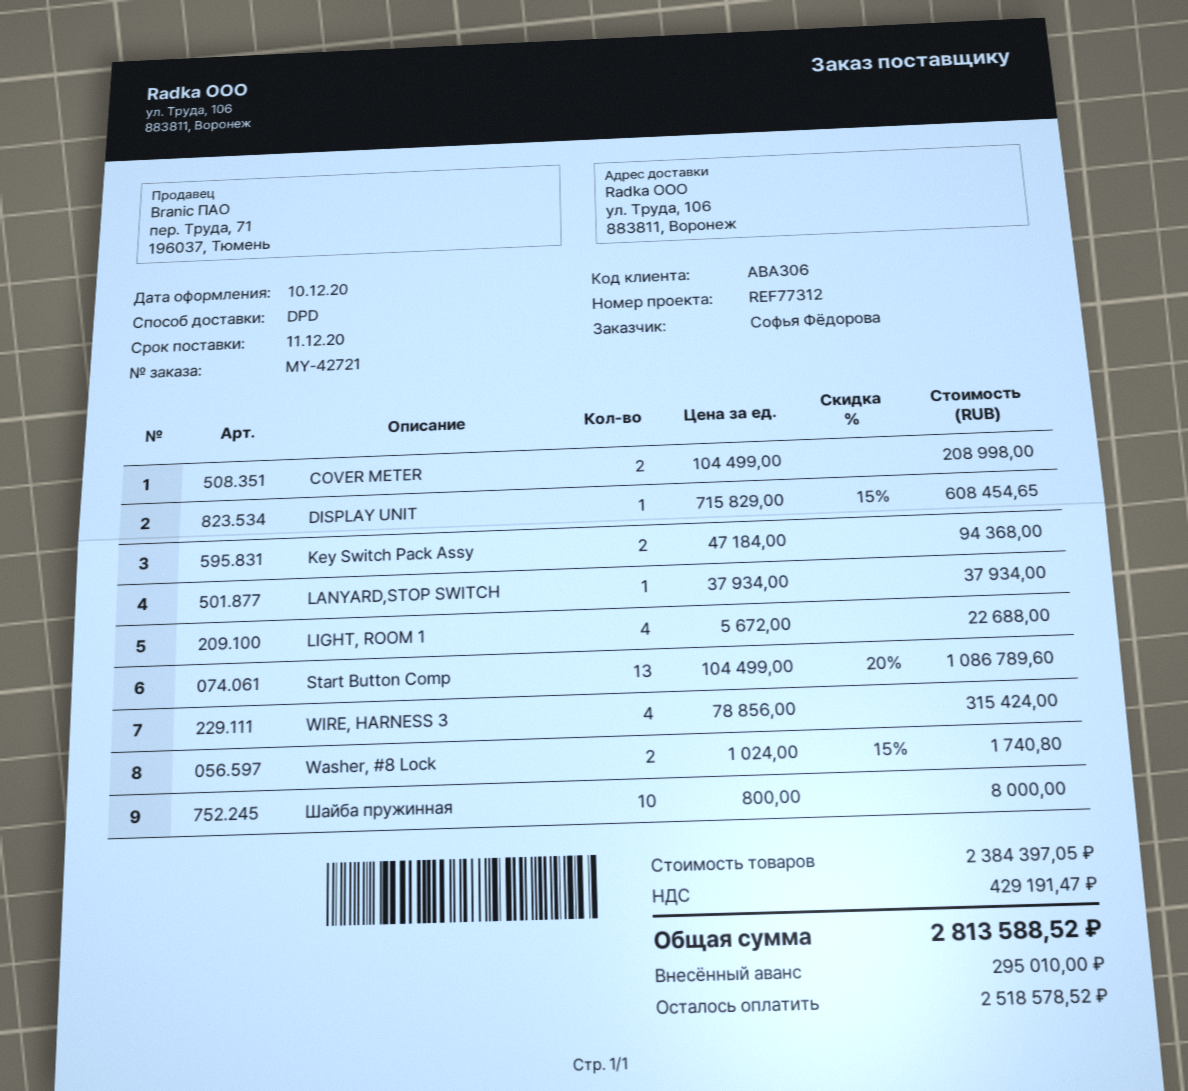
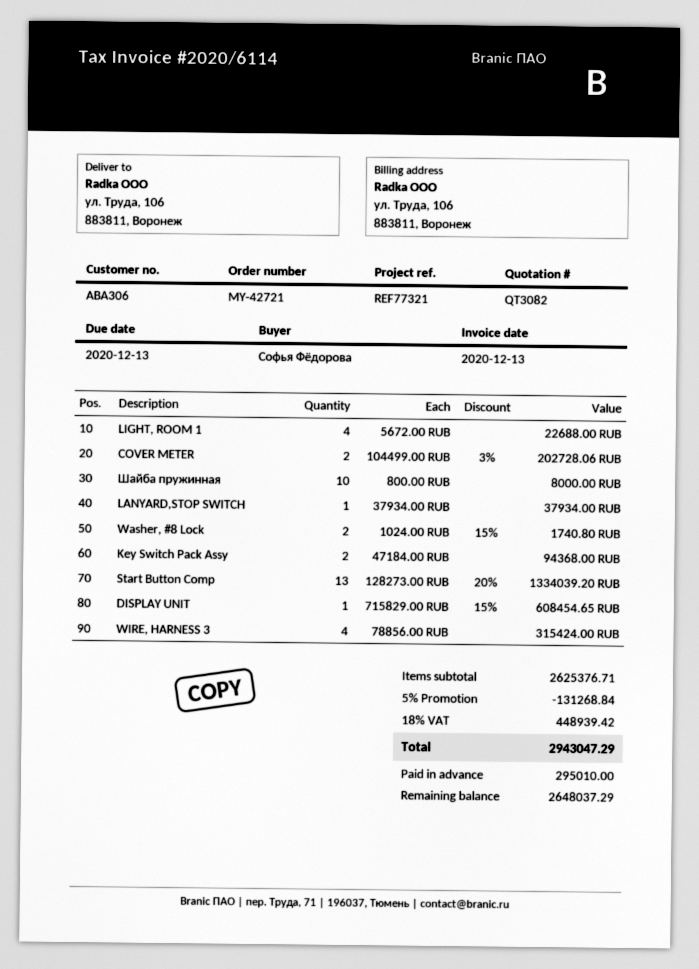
reference: REF77312 -> REF77321
COVER METER: 2 x 104499.00 = 208998.00 -> 2 x 104499.00 - 3% = 202728.06
Start Button Comp: 13 x 104499.00 - 20% = 1086789.60 -> 13 x 128273.00 - 20% = 1334039.20
subtotal: 2384397.05 -> 2625376.71
discount: none -> 5% = 131268.84
tax: 429191.47 -> 448939.42
total: 2813588.52 -> 2943047.29
balance: 2518578.52 -> 2648037.29

